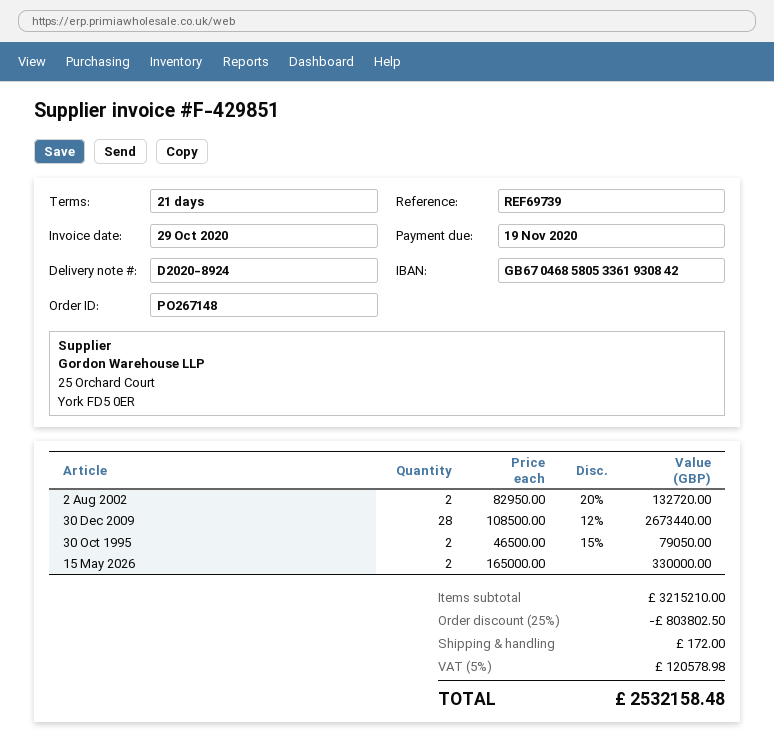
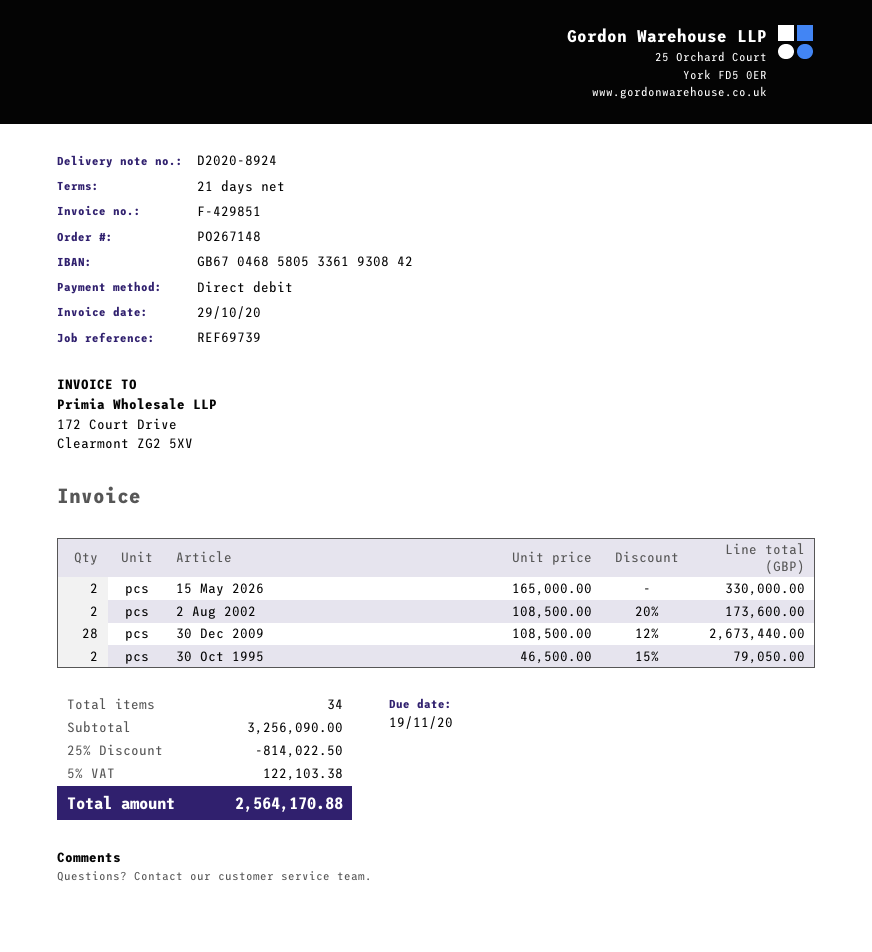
2 Aug 2002: 2 x 82950.00 - 20% = 132720.00 -> 2 x 108500.00 - 20% = 173600.00
subtotal: 3215210.00 -> 3256090.00
discount: 25% = 803802.50 -> 25% = 814022.50
shipping: 172.00 -> none
tax: 5% = 120578.98 -> 5% = 122103.38
total: 2532158.48 -> 2564170.88

